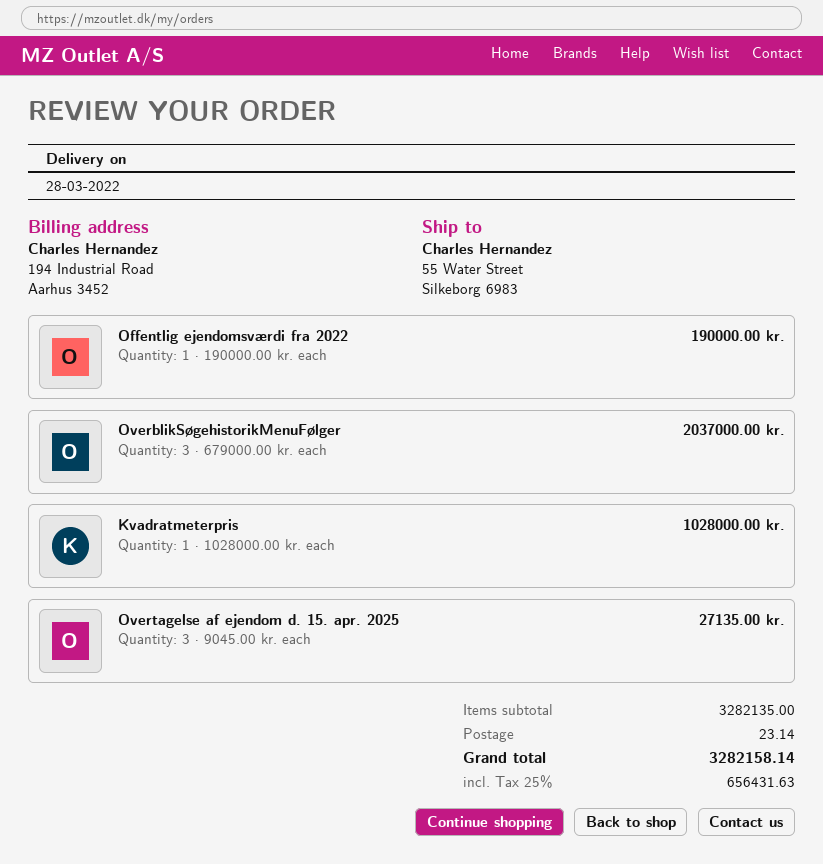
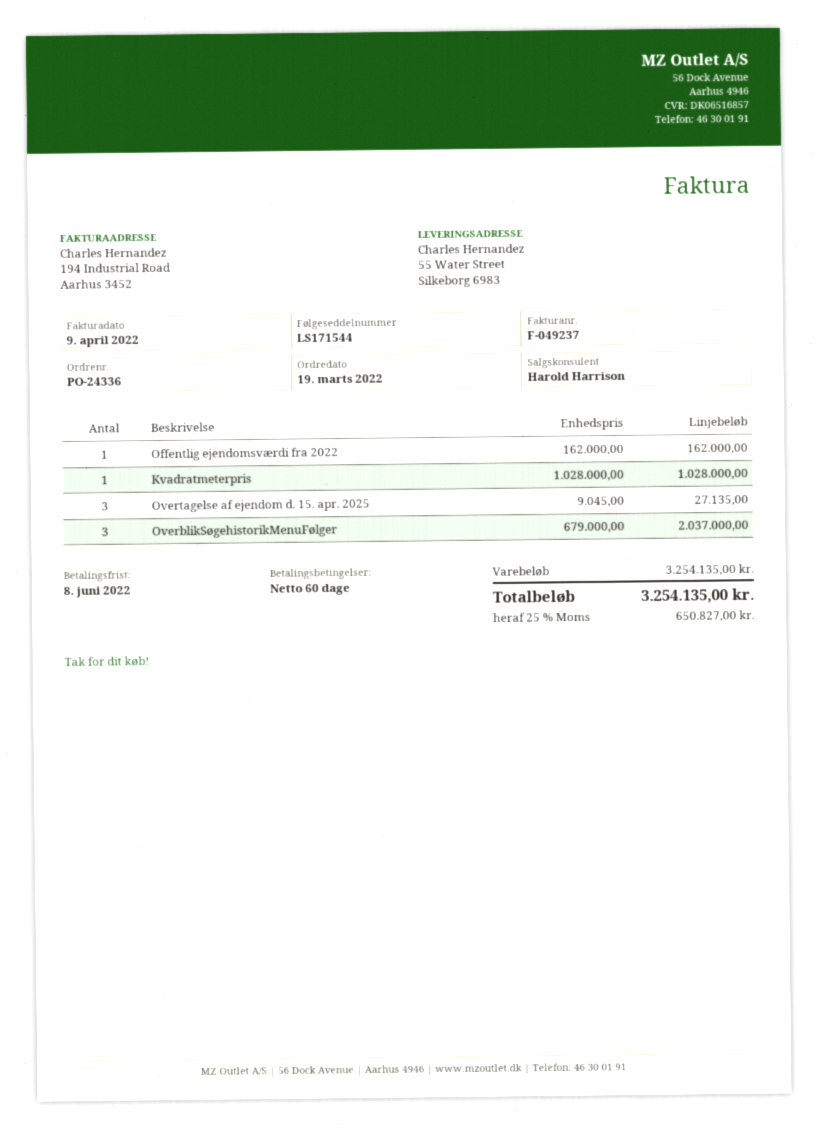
Offentlig ejendomsværdi fra 2022: 1 x 190000.00 = 190000.00 -> 1 x 162000.00 = 162000.00
subtotal: 3282135.00 -> 3254135.00
shipping: 23.14 -> none
tax: 25% = 656431.63 -> 25% = 650827.00
total: 3282158.14 -> 3254135.00

